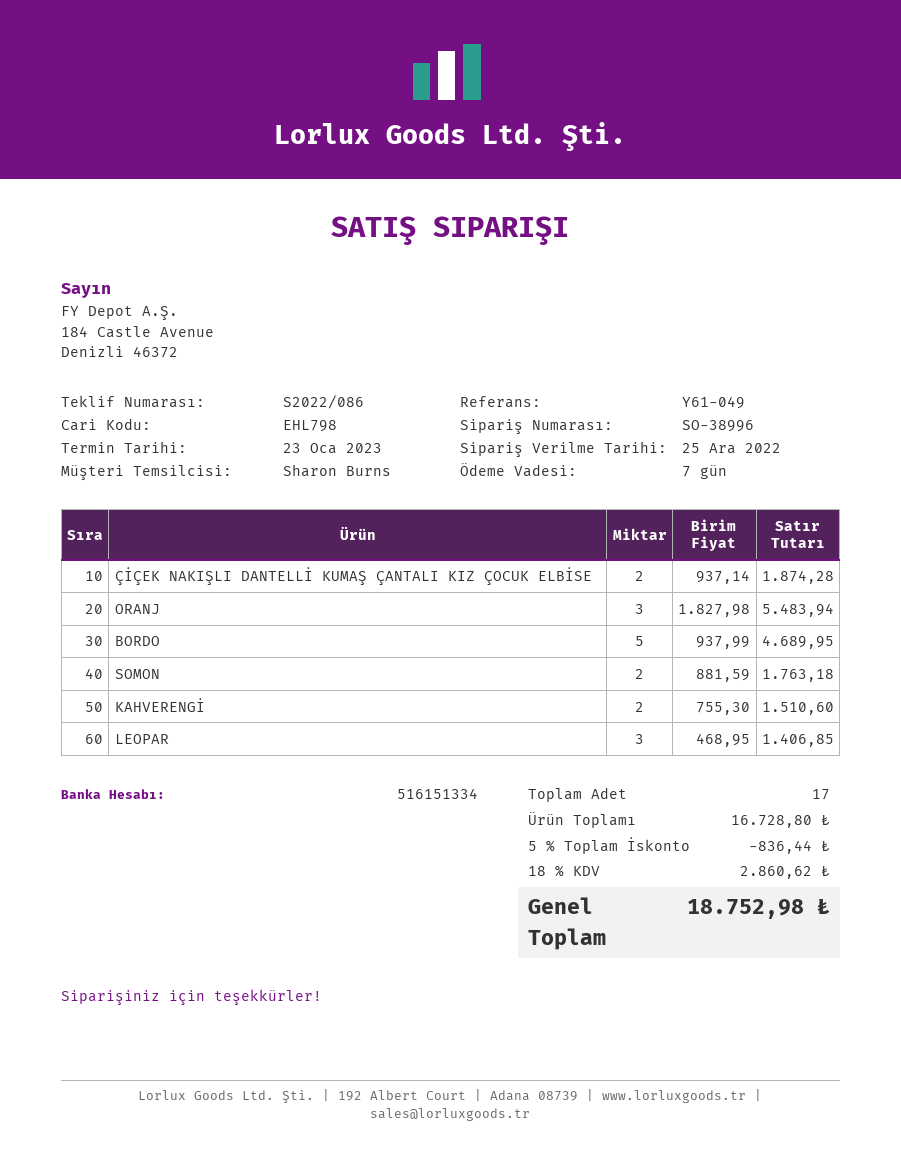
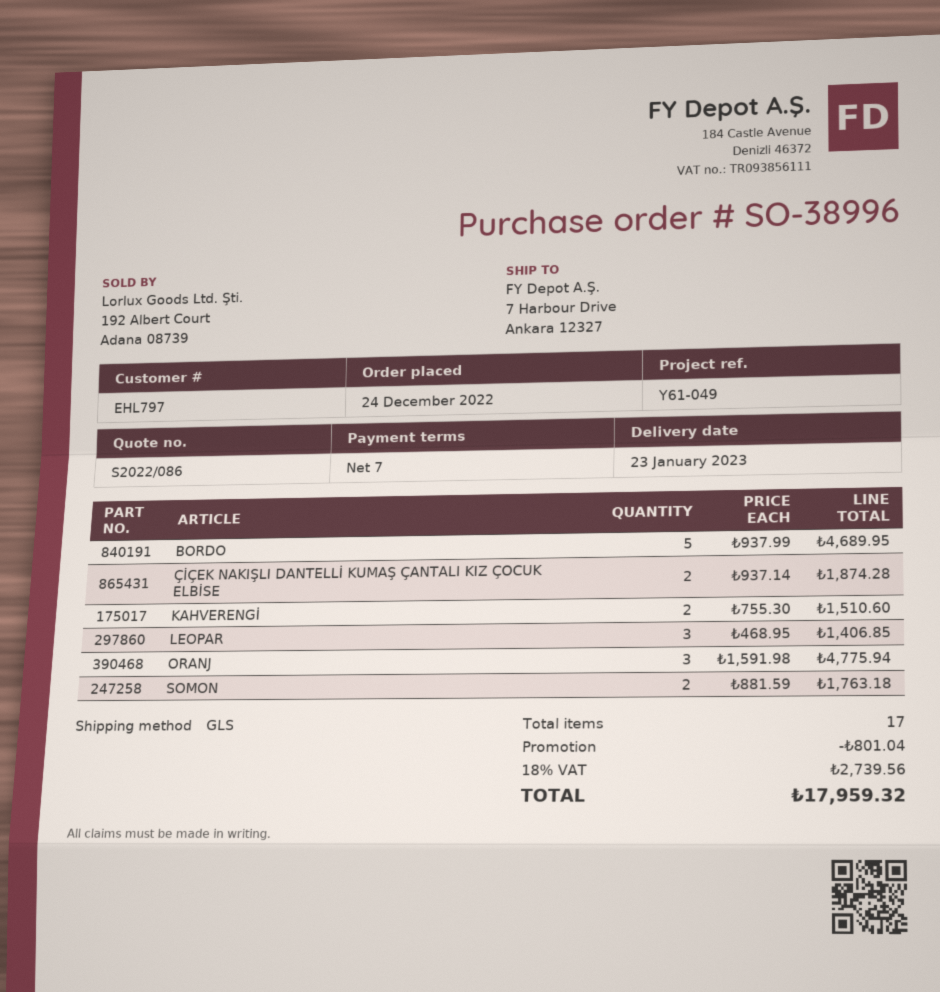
order date: 2022-12-25 -> 2022-12-24
customer number: EHL798 -> EHL797
ORANJ: 3 x 1827.98 = 5483.94 -> 3 x 1591.98 = 4775.94
discount: 836.44 -> 801.04
tax: 18% = 2860.62 -> 18% = 2739.56
total: 18752.98 -> 17959.32

